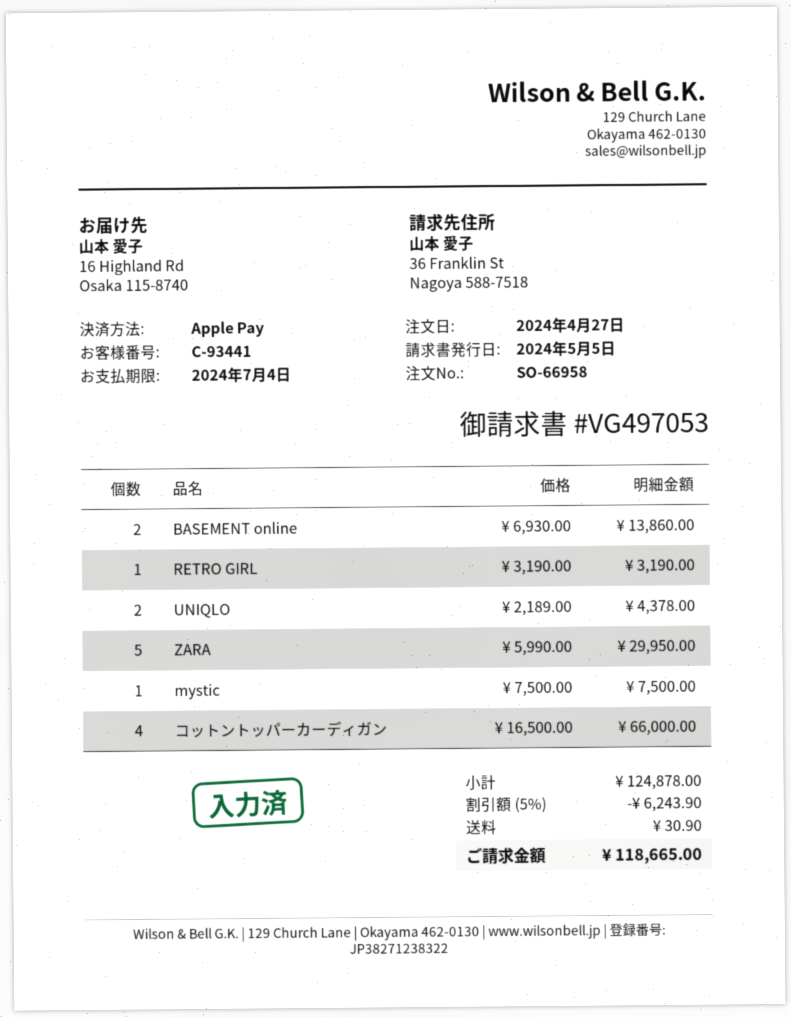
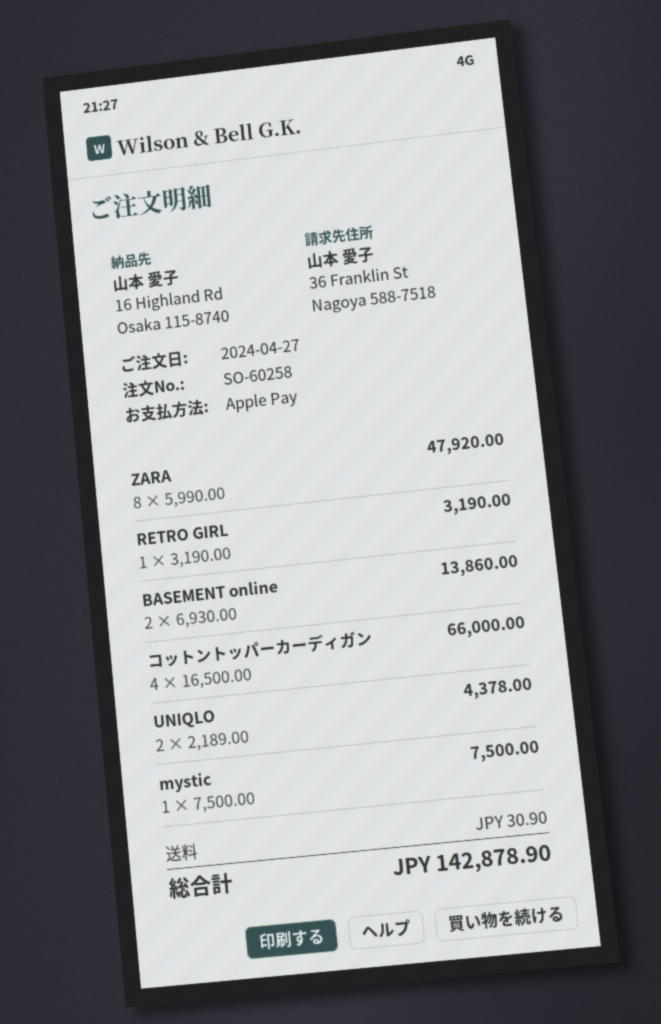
order number: SO-66958 -> SO-60258
ZARA: 5 x 5990.00 = 29950.00 -> 8 x 5990.00 = 47920.00
discount: 5% = 6243.90 -> none
total: 118665.00 -> 142878.90

